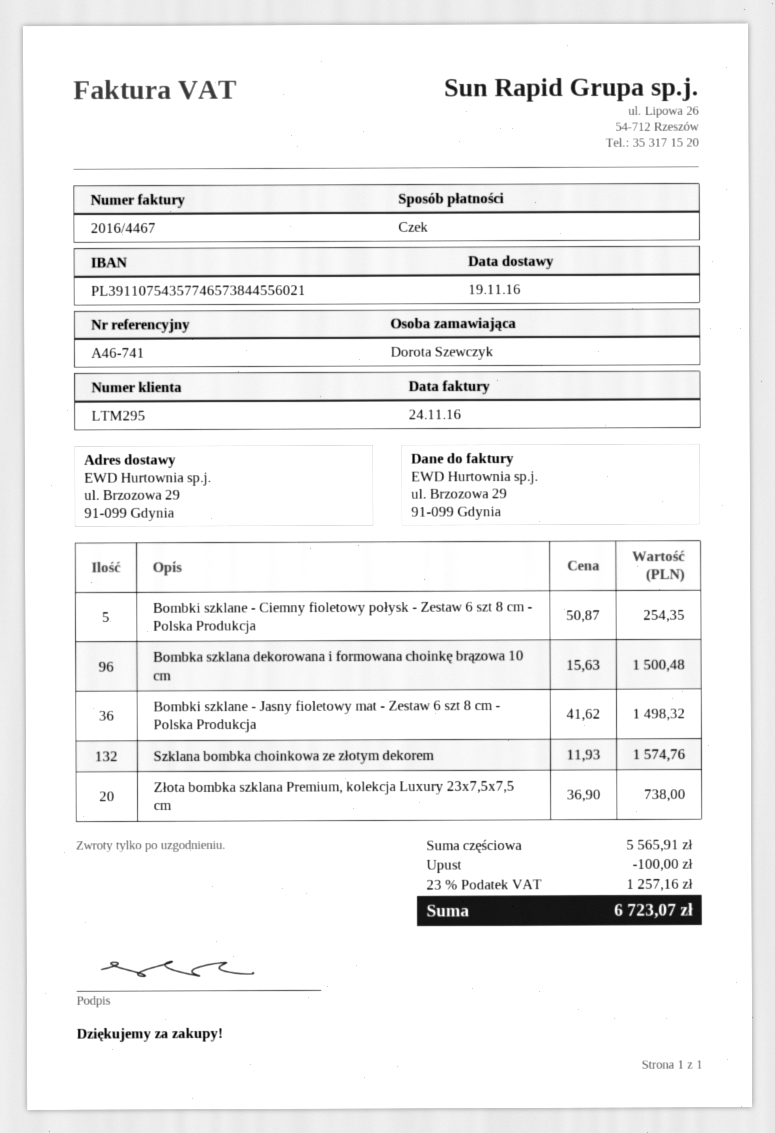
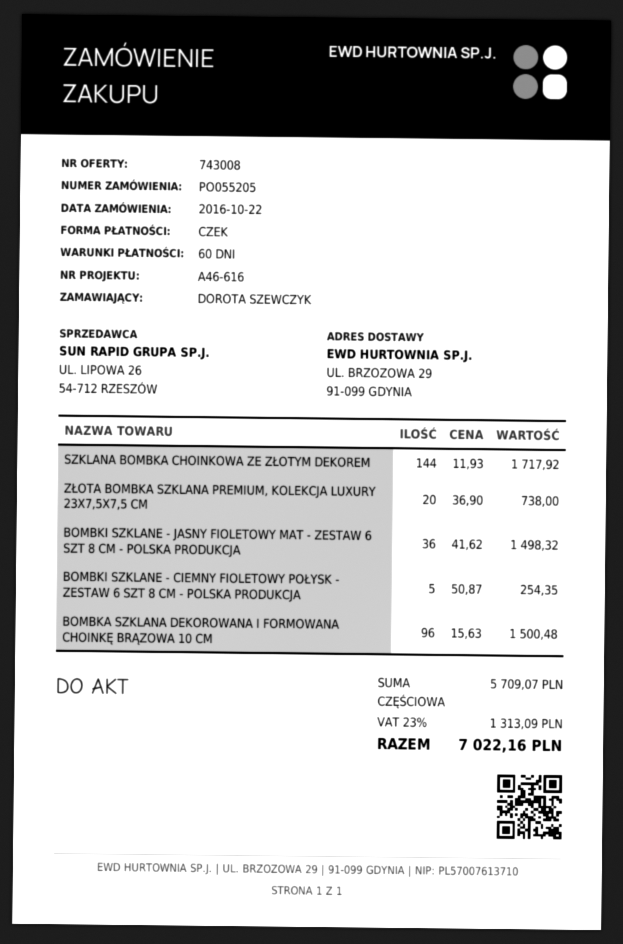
reference: A46-741 -> A46-616
Szklana bombka choinkowa ze złotym dekorem: 132 x 11.93 = 1574.76 -> 144 x 11.93 = 1717.92
subtotal: 5565.91 -> 5709.07
discount: 100.00 -> none
tax: 23% = 1257.16 -> 23% = 1313.09
total: 6723.07 -> 7022.16

